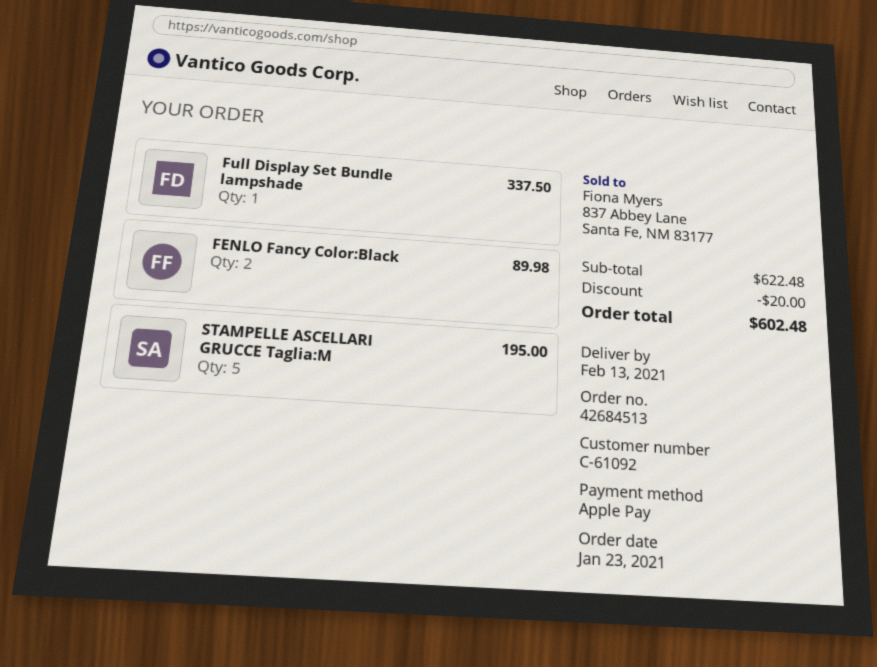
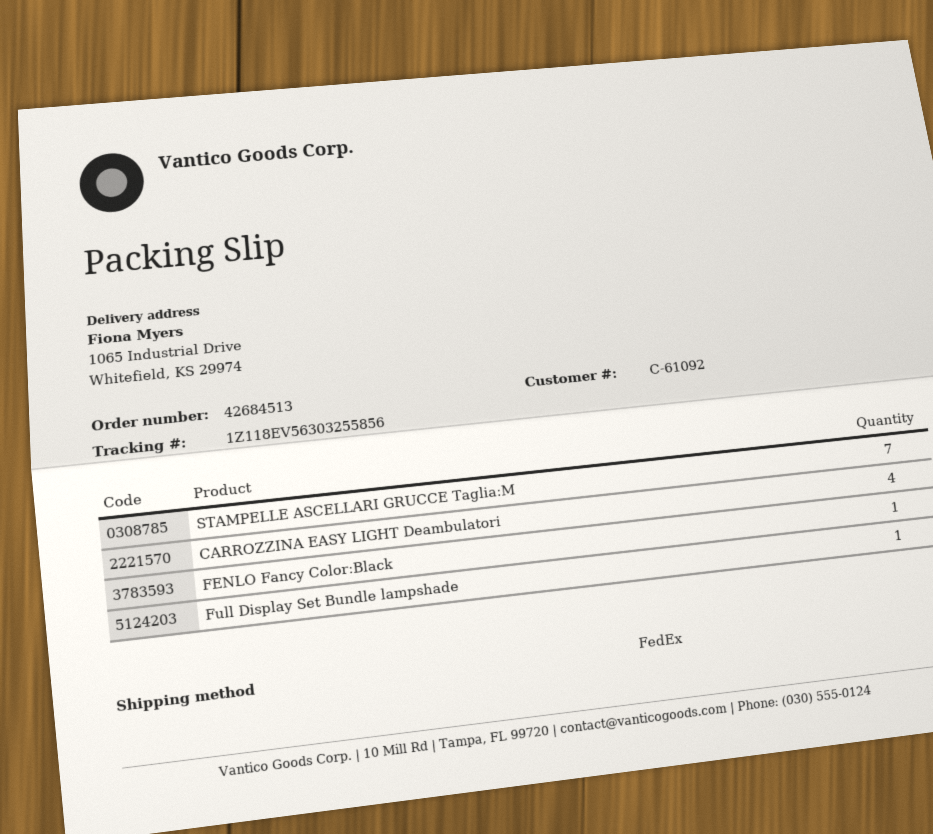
FENLO Fancy Color:Black: 2 -> 1
STAMPELLE ASCELLARI GRUCCE Taglia:M: 5 -> 7
CARROZZINA EASY LIGHT Deambulatori: none -> 4

